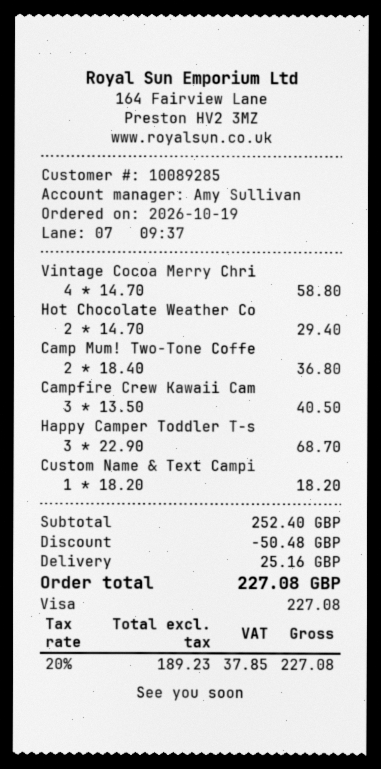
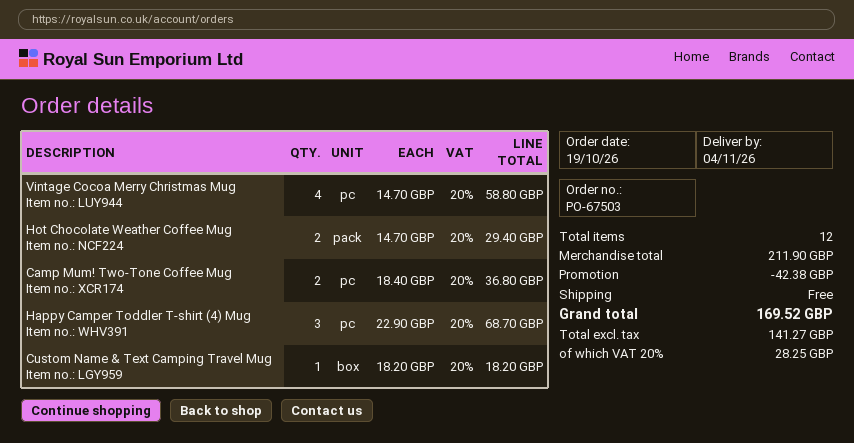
Campfire Crew Kawaii Cam: 3 x 13.50 = 40.50 -> none
subtotal: 252.40 -> 211.90
discount: 50.48 -> 42.38
shipping: 25.16 -> 0.00
net: 189.23 -> 141.27
tax: 20% = 37.85 -> 20% = 28.25
total: 227.08 -> 169.52

